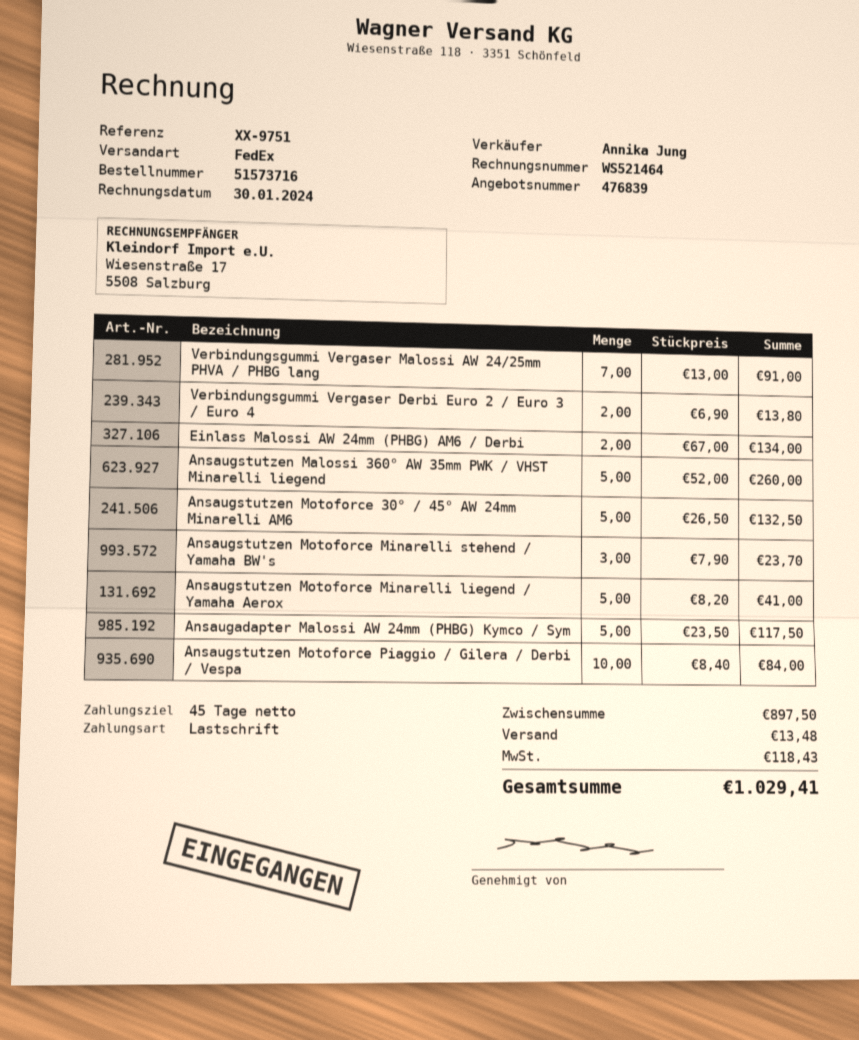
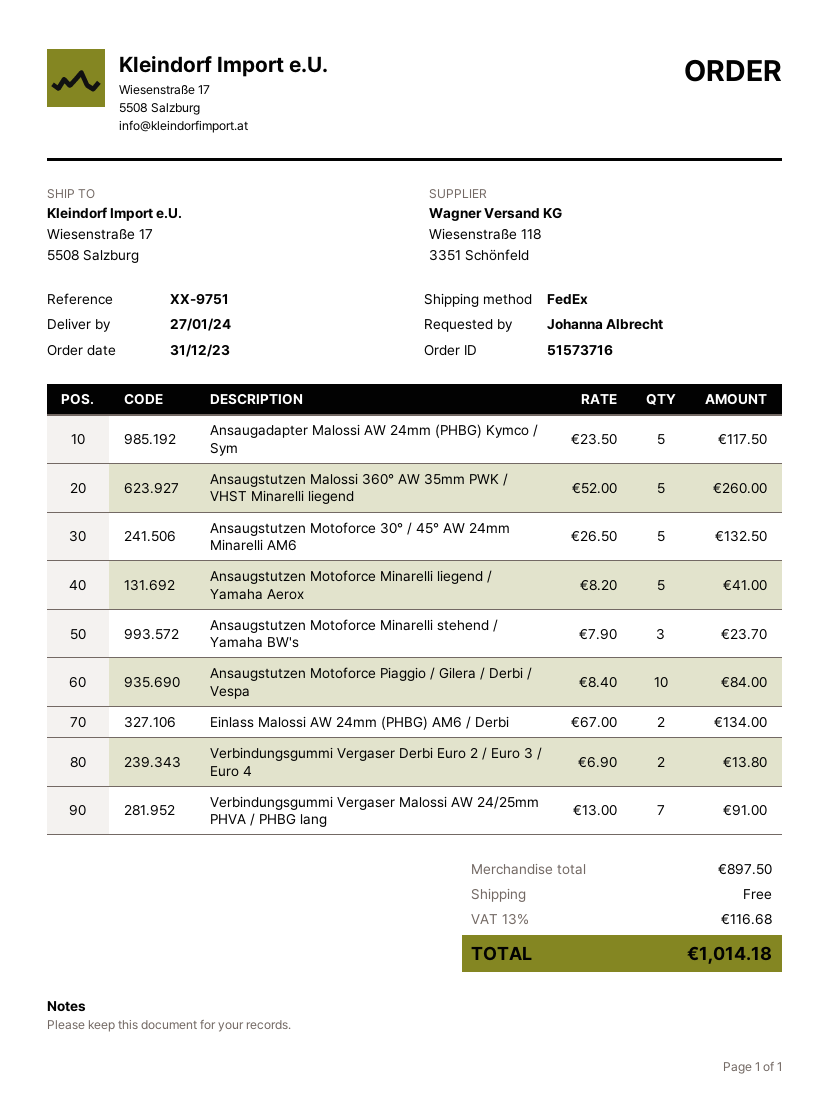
shipping: 13.48 -> 0.00
tax: 118.43 -> 116.68
total: 1029.41 -> 1014.18

